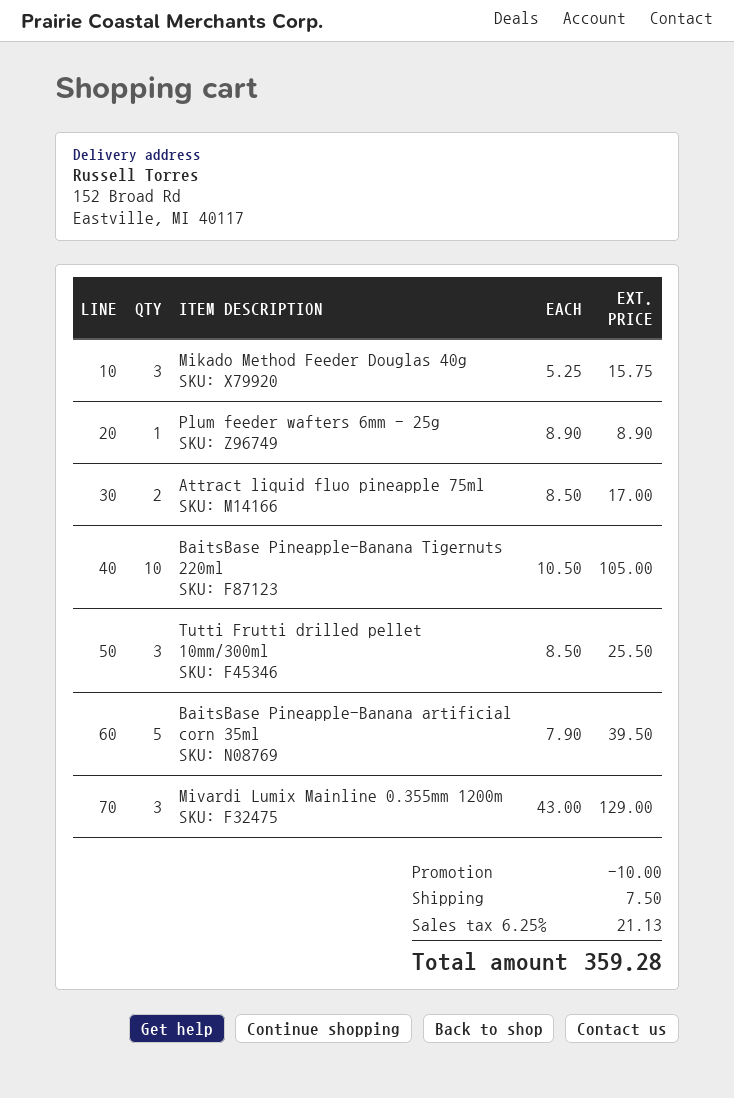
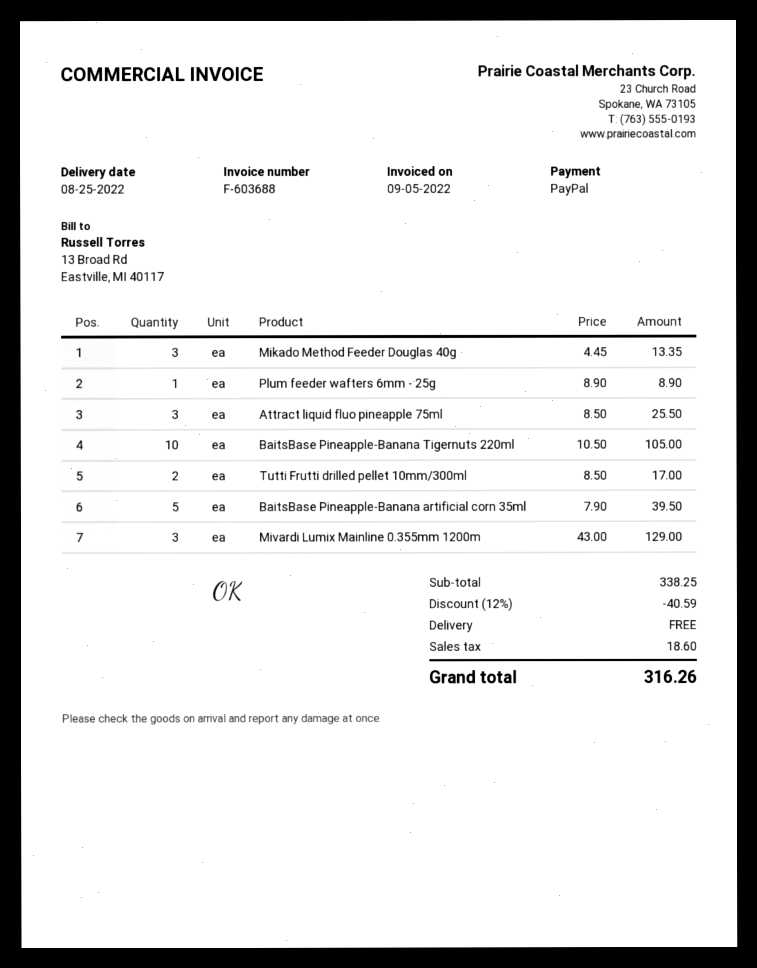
Mikado Method Feeder Douglas 40g: 3 x 5.25 = 15.75 -> 3 x 4.45 = 13.35
Attract liquid fluo pineapple 75ml: 2 x 8.50 = 17.00 -> 3 x 8.50 = 25.50
Tutti Frutti drilled pellet 10mm/300ml: 3 x 8.50 = 25.50 -> 2 x 8.50 = 17.00
discount: 10.00 -> 40.59
shipping: 7.50 -> 0.00
tax: 21.13 -> 18.60
total: 359.28 -> 316.26

